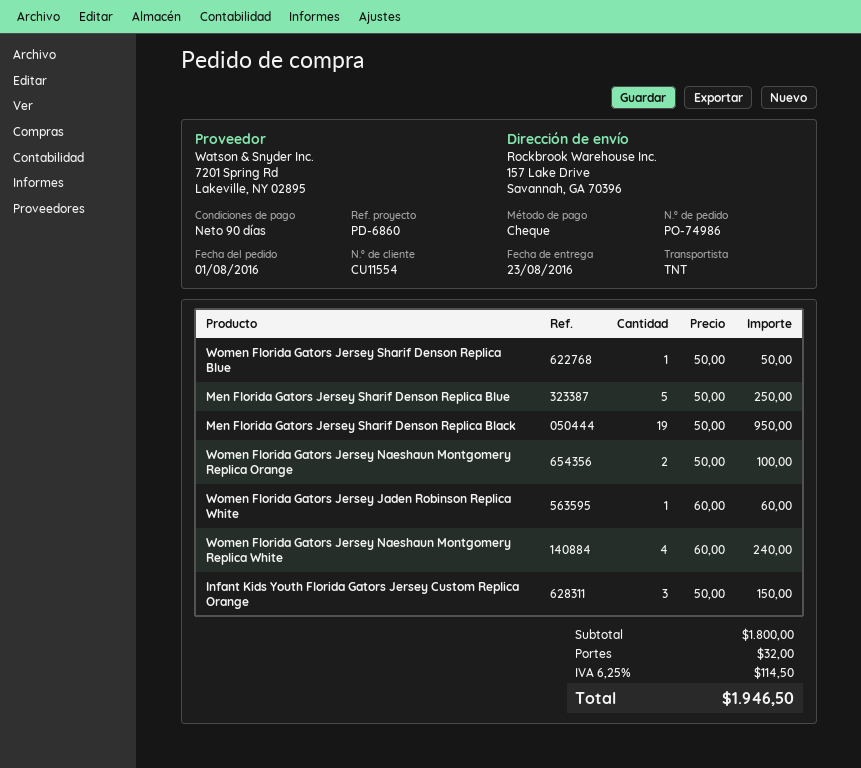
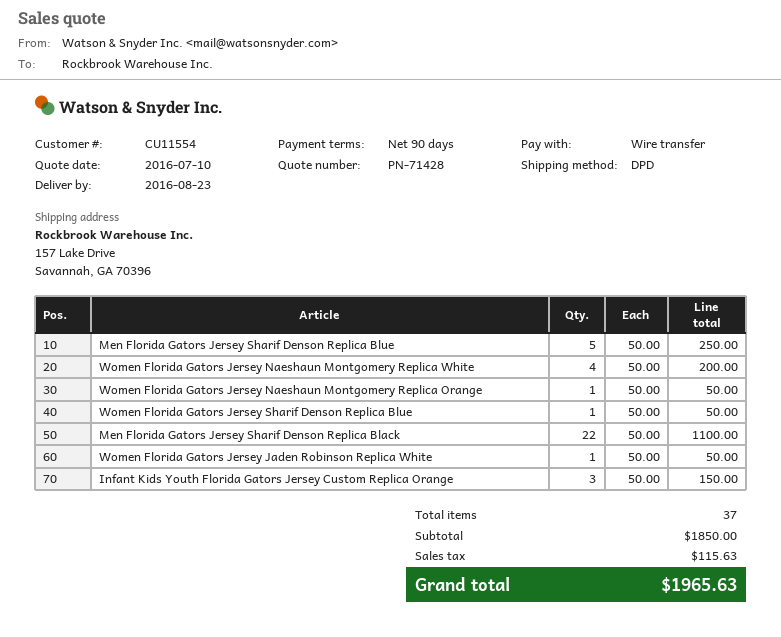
payment method: cheque -> bank transfer
shipping method: TNT -> DPD
Men Florida Gators Jersey Sharif Denson Replica Black: 19 x 50.00 = 950.00 -> 22 x 50.00 = 1100.00
Women Florida Gators Jersey Naeshaun Montgomery Replica Orange: 2 x 50.00 = 100.00 -> 1 x 50.00 = 50.00
Women Florida Gators Jersey Jaden Robinson Replica White: 1 x 60.00 = 60.00 -> 1 x 50.00 = 50.00
Women Florida Gators Jersey Naeshaun Montgomery Replica White: 4 x 60.00 = 240.00 -> 4 x 50.00 = 200.00
subtotal: 1800.00 -> 1850.00
shipping: 32.00 -> none
tax: 114.50 -> 115.63
total: 1946.50 -> 1965.63

